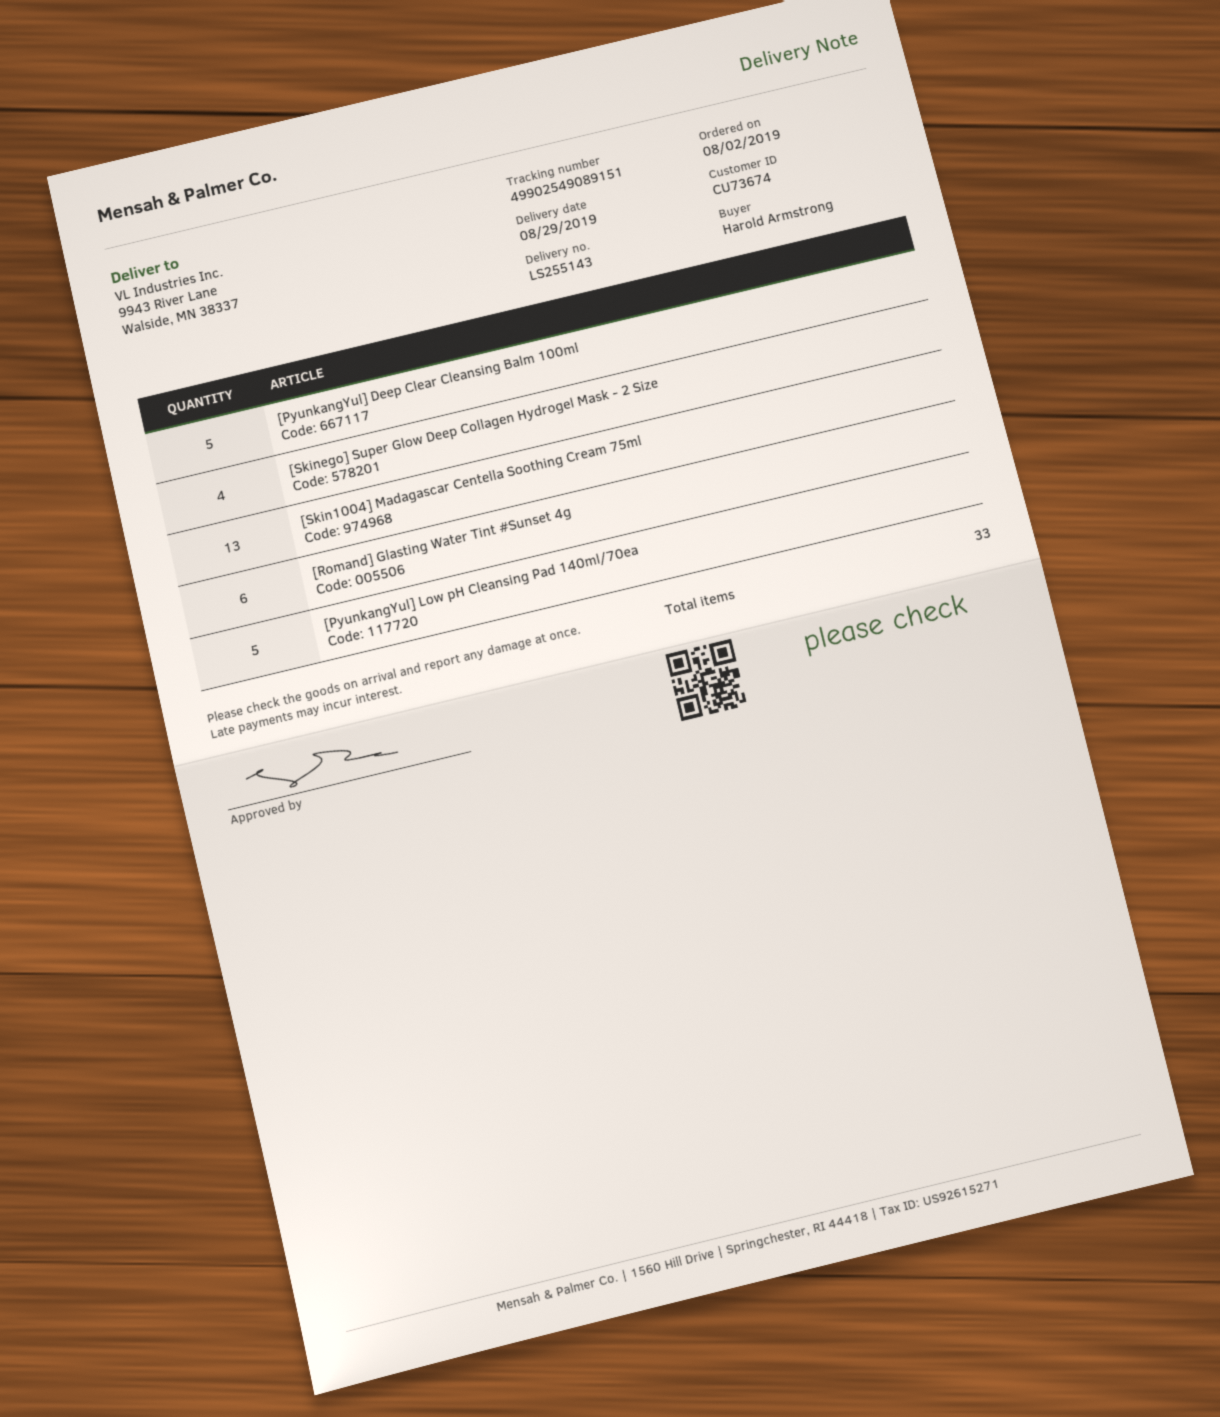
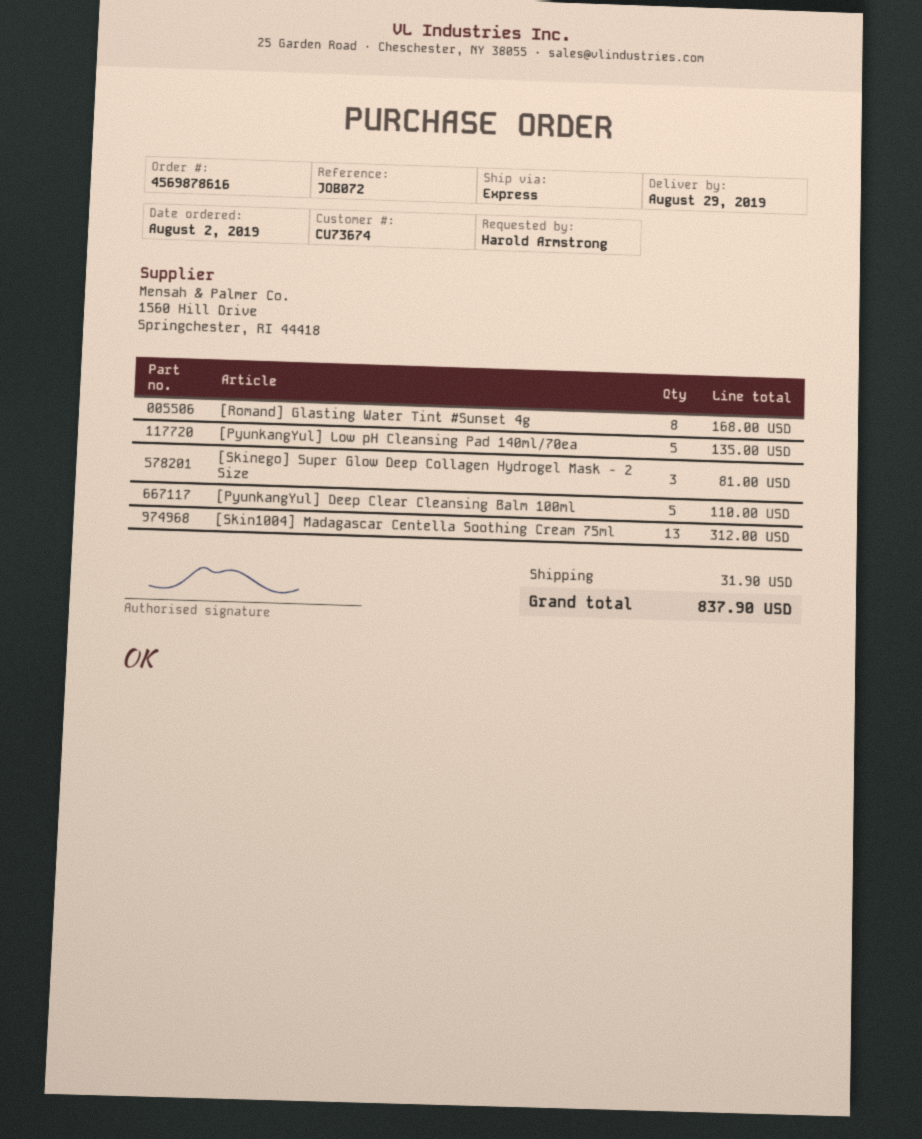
[Skinego] Super Glow Deep Collagen Hydrogel Mask - 2 Size: 4 -> 3
[Romand] Glasting Water Tint #Sunset 4g: 6 -> 8

